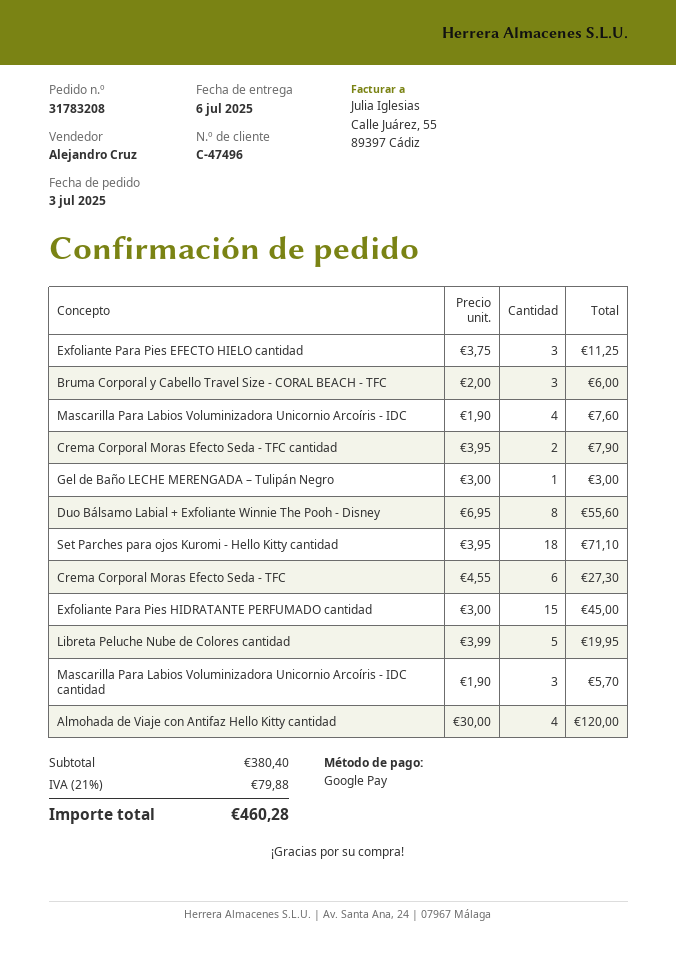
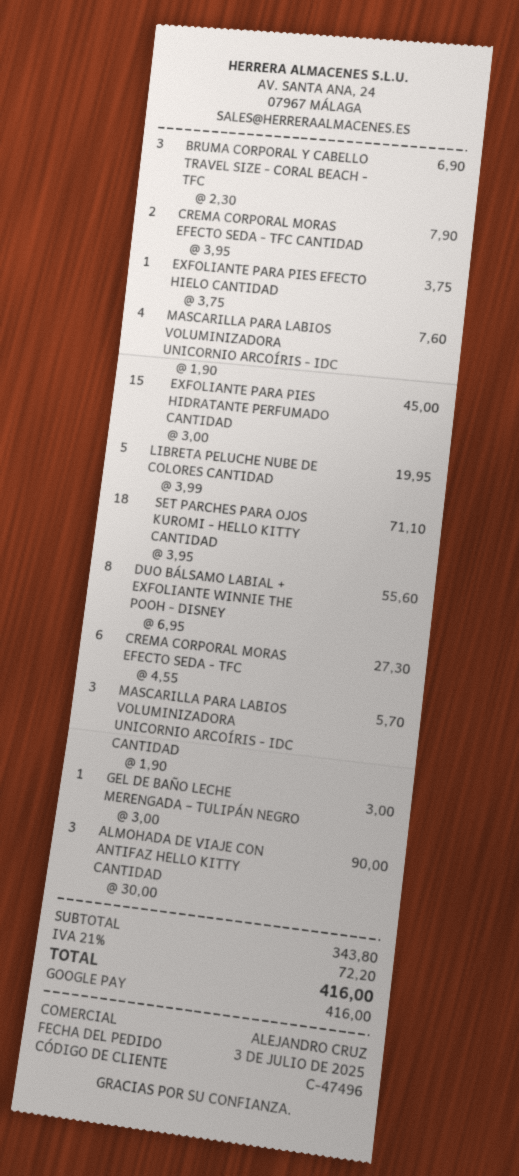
Exfoliante Para Pies EFECTO HIELO cantidad: 3 x 3.75 = 11.25 -> 1 x 3.75 = 3.75
Bruma Corporal y Cabello Travel Size - CORAL BEACH - TFC: 3 x 2.00 = 6.00 -> 3 x 2.30 = 6.90
Almohada de Viaje con Antifaz Hello Kitty cantidad: 4 x 30.00 = 120.00 -> 3 x 30.00 = 90.00
subtotal: 380.40 -> 343.80
tax: 21% = 79.88 -> 21% = 72.20
total: 460.28 -> 416.00

